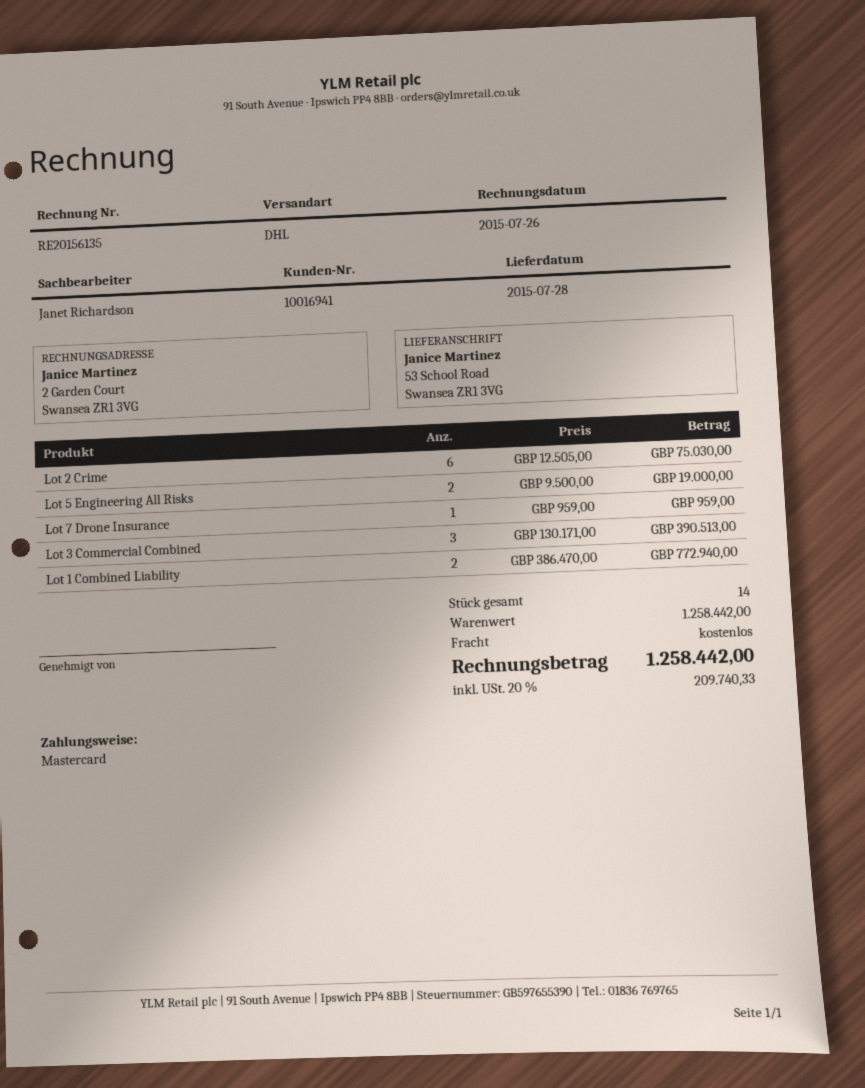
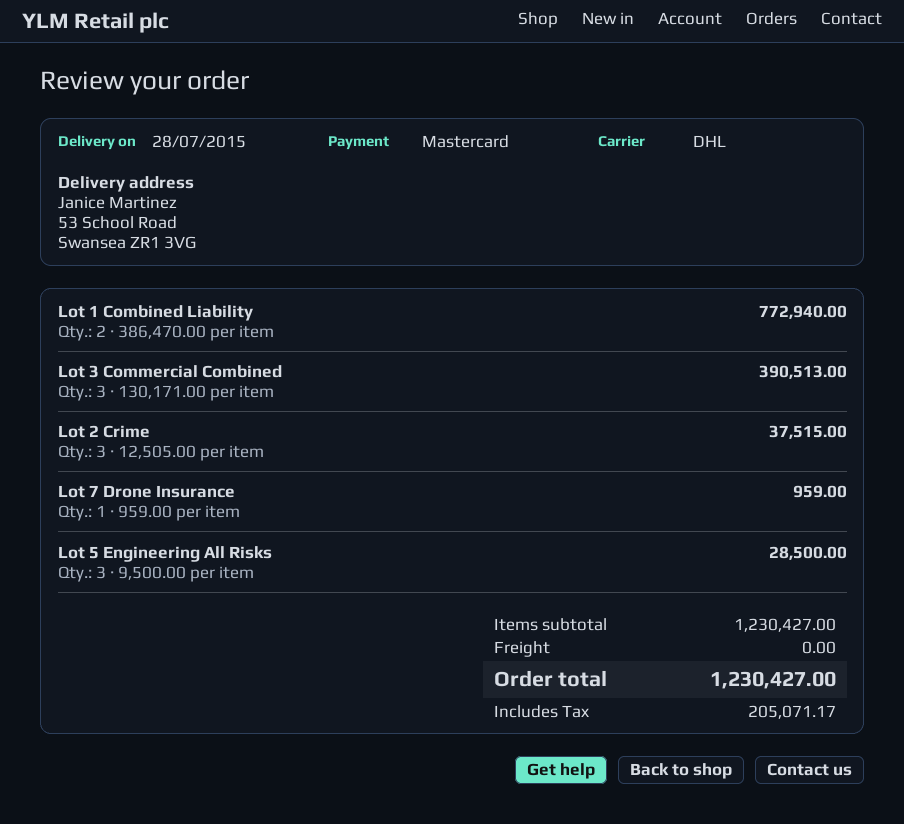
Lot 2 Crime: 6 x 12505.00 = 75030.00 -> 3 x 12505.00 = 37515.00
Lot 5 Engineering All Risks: 2 x 9500.00 = 19000.00 -> 3 x 9500.00 = 28500.00
subtotal: 1258442.00 -> 1230427.00
tax: 209740.33 -> 205071.17
total: 1258442.00 -> 1230427.00

